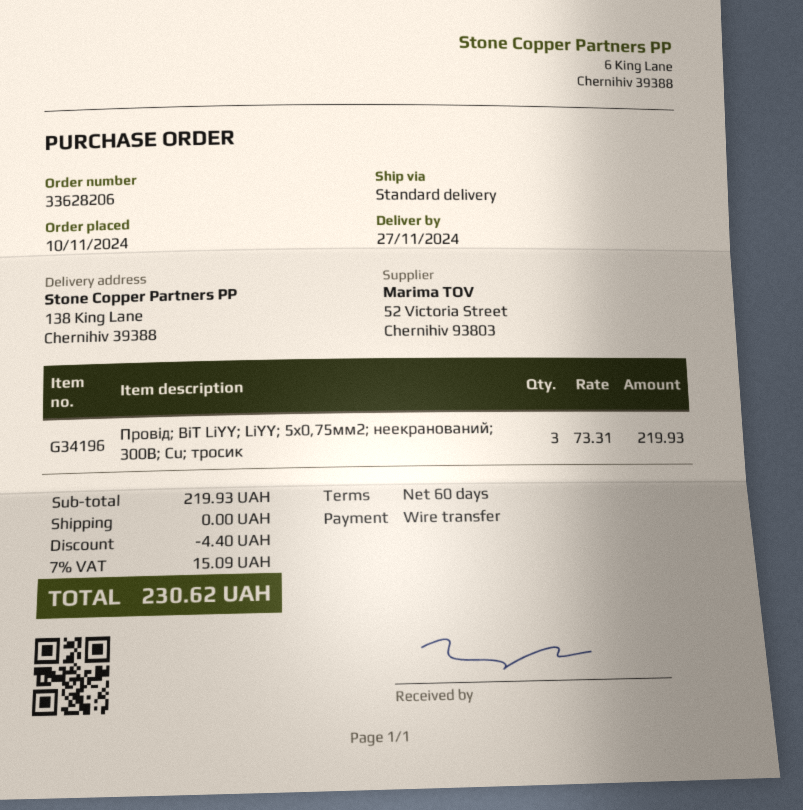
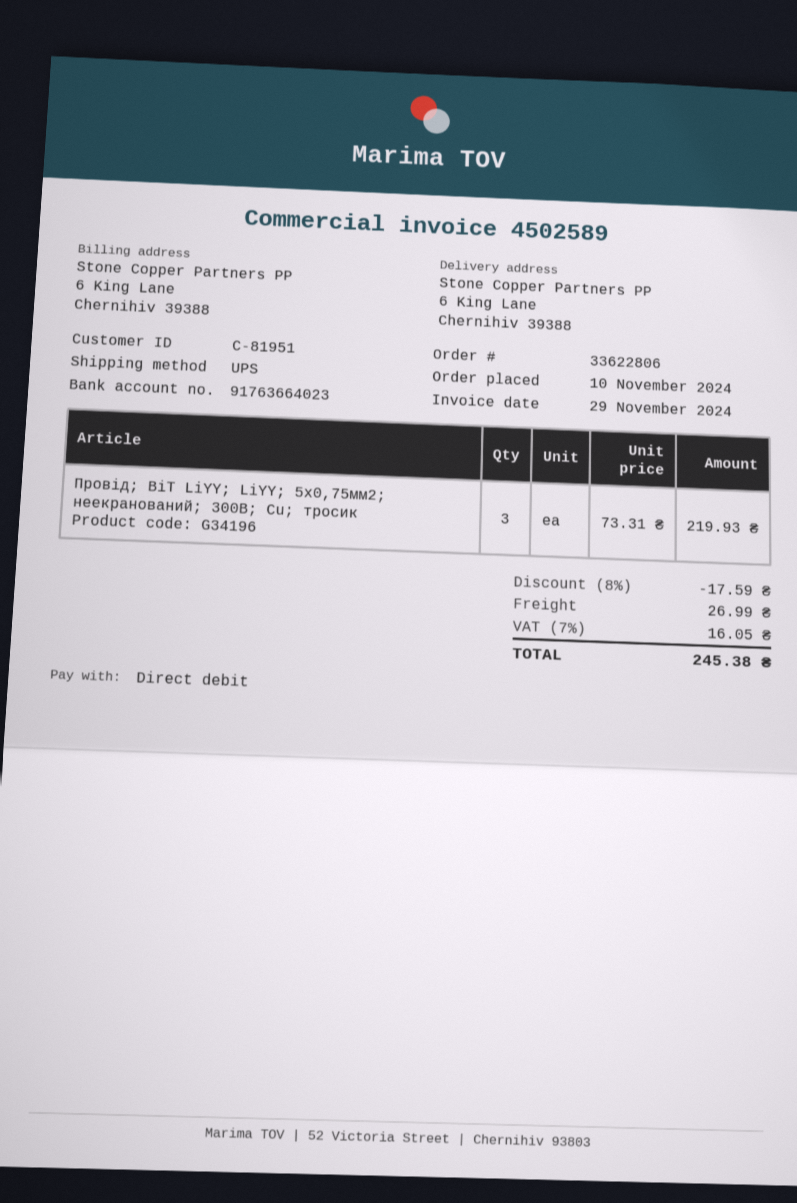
order number: 33628206 -> 33622806
payment method: bank transfer -> direct debit
shipping method: standard -> UPS
ship to: 138 King Lane, Chernihiv 39388 -> 6 King Lane, Chernihiv 39388
discount: 4.40 -> 17.59
shipping: 0.00 -> 26.99
tax: 7% = 15.09 -> 7% = 16.05
total: 230.62 -> 245.38

